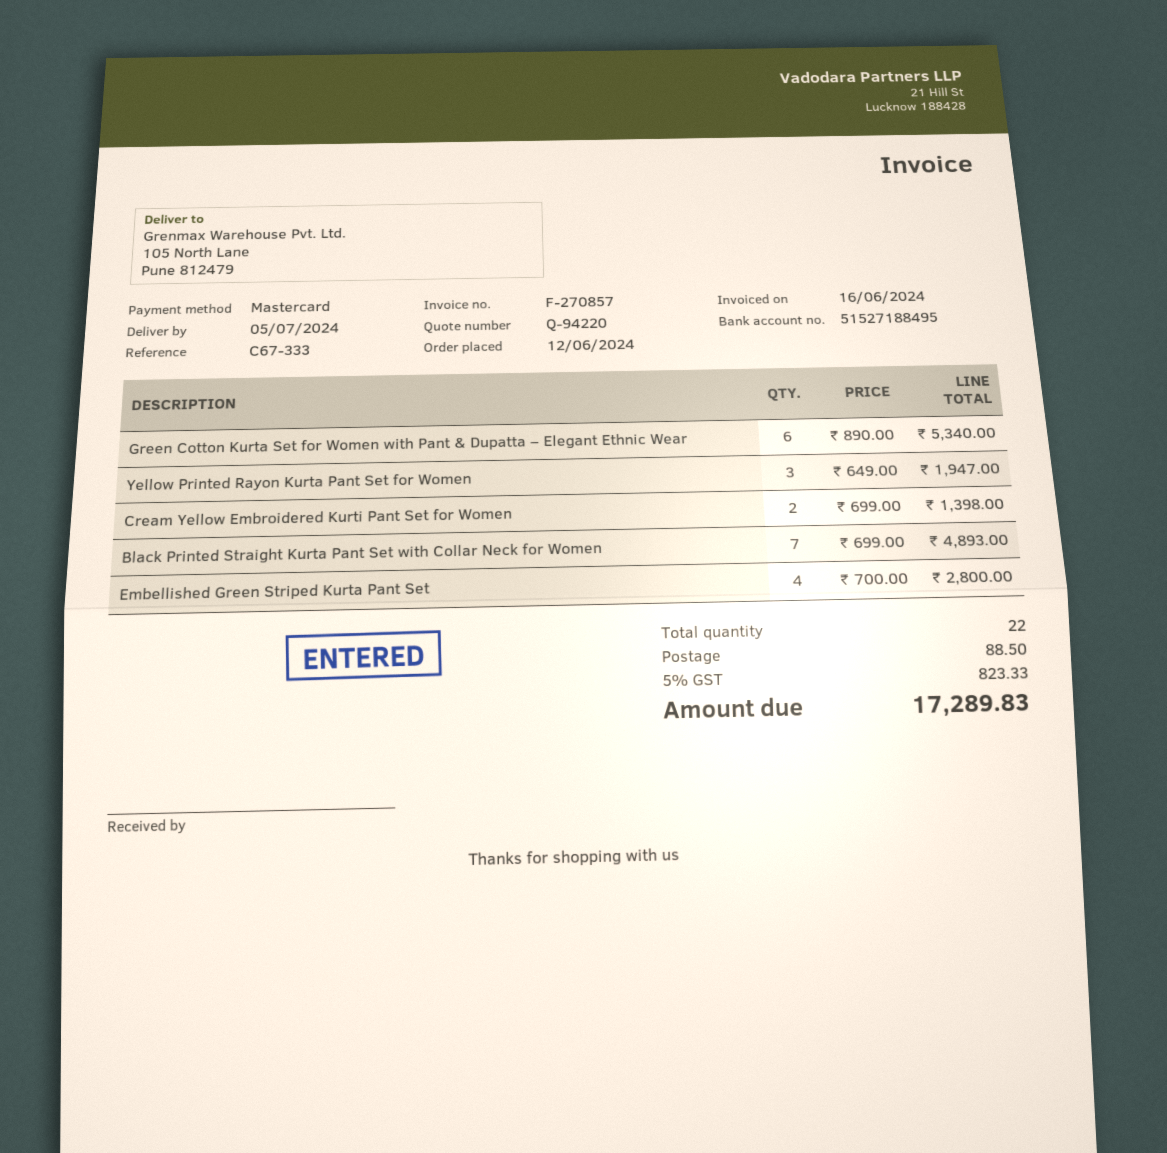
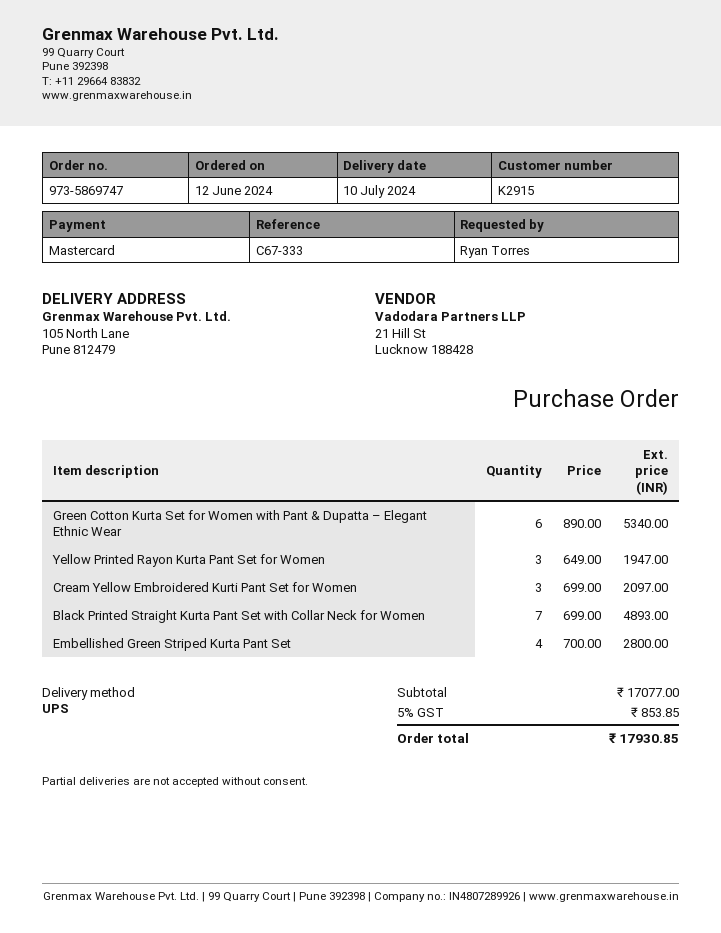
delivery date: 2024-07-05 -> 2024-07-10
Cream Yellow Embroidered Kurti Pant Set for Women: 2 x 699.00 = 1398.00 -> 3 x 699.00 = 2097.00
shipping: 88.50 -> none
tax: 5% = 823.33 -> 5% = 853.85
total: 17289.83 -> 17930.85

